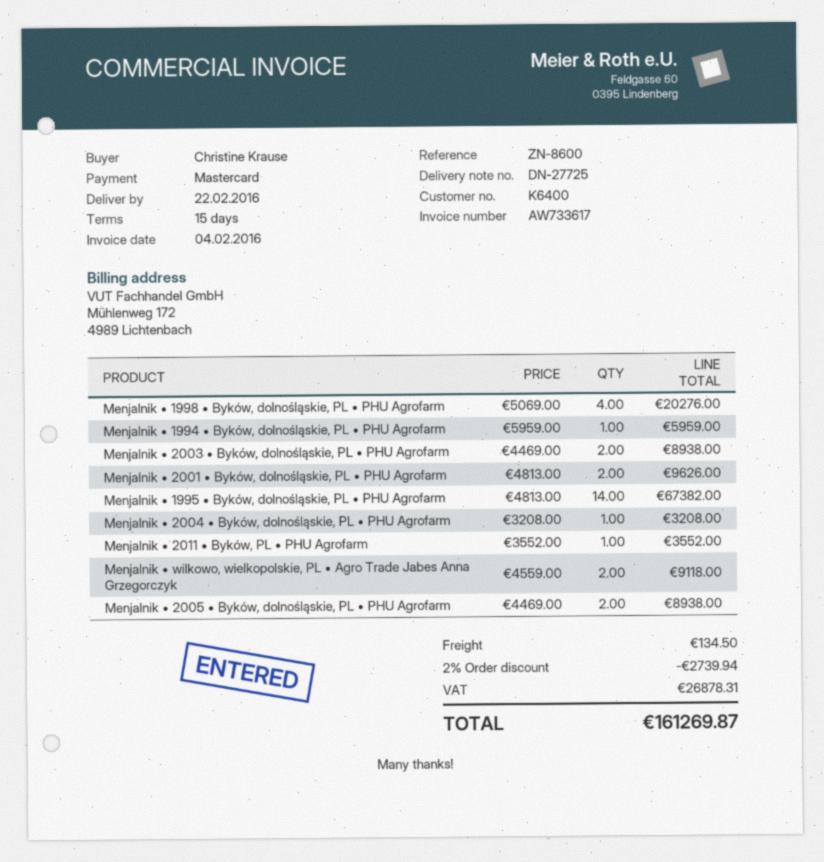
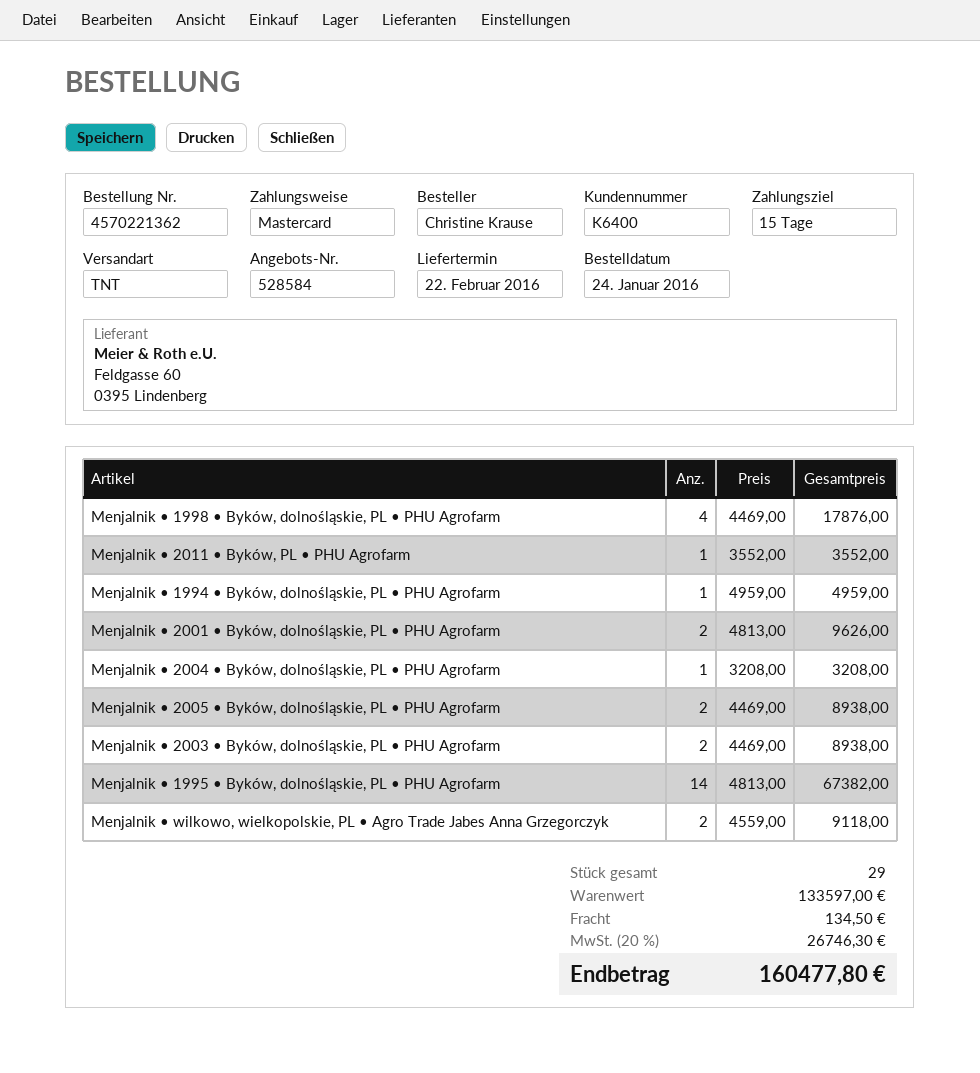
Menjalnik • 1998 • Byków, dolnośląskie, PL • PHU Agrofarm: 4 x 5069.00 = 20276.00 -> 4 x 4469.00 = 17876.00
Menjalnik • 1994 • Byków, dolnośląskie, PL • PHU Agrofarm: 1 x 5959.00 = 5959.00 -> 1 x 4959.00 = 4959.00
discount: 2% = 2739.94 -> none
tax: 26878.31 -> 26746.30
total: 161269.87 -> 160477.80

